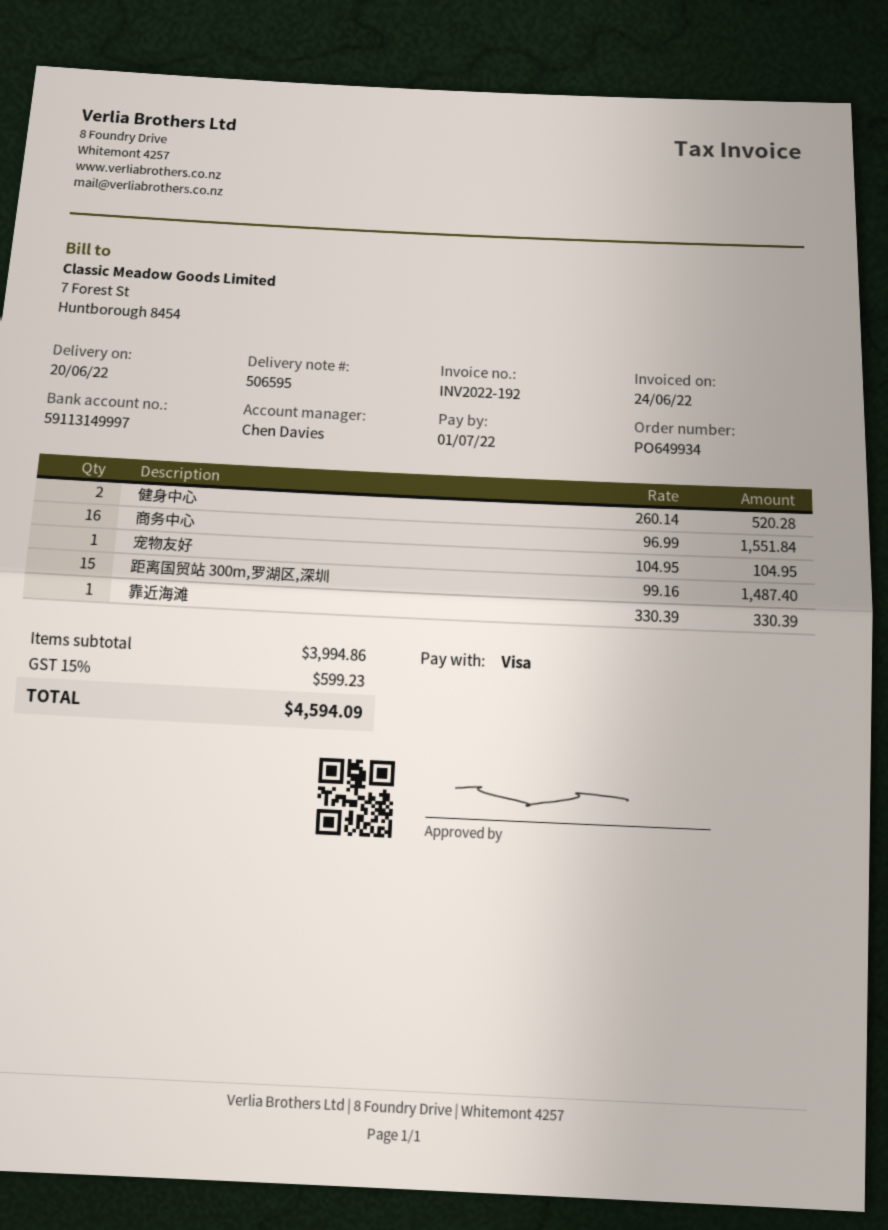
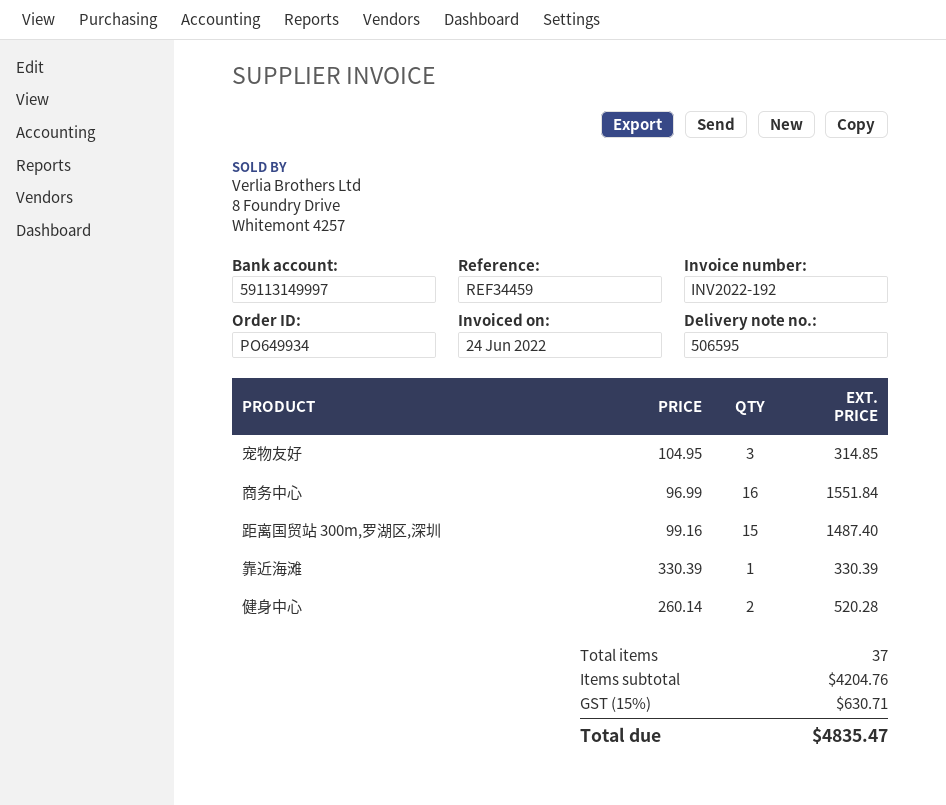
宠物友好: 1 x 104.95 = 104.95 -> 3 x 104.95 = 314.85
subtotal: 3994.86 -> 4204.76
tax: 15% = 599.23 -> 15% = 630.71
total: 4594.09 -> 4835.47

